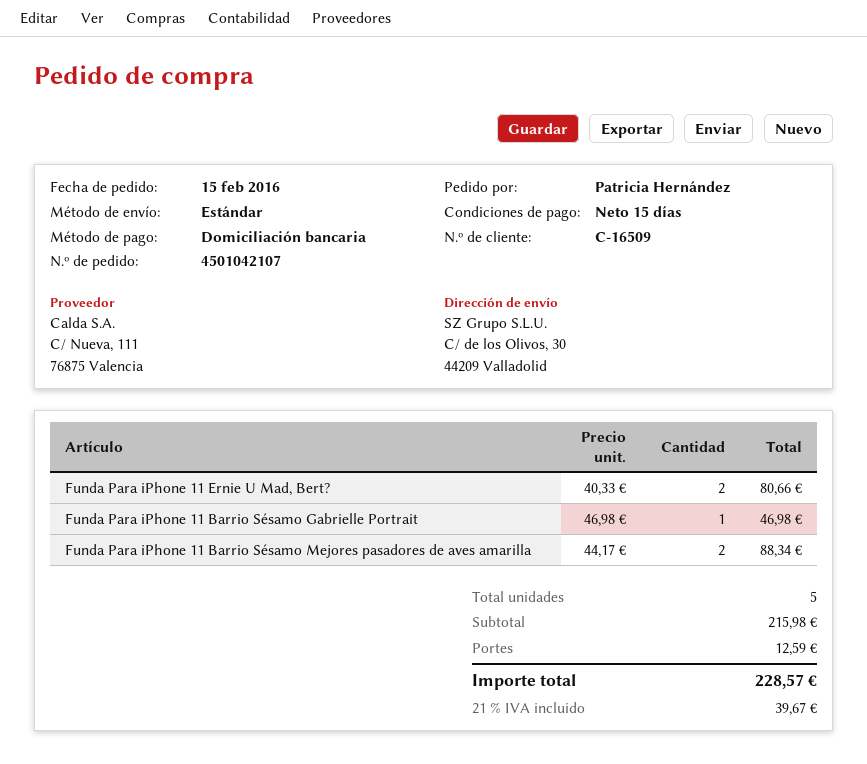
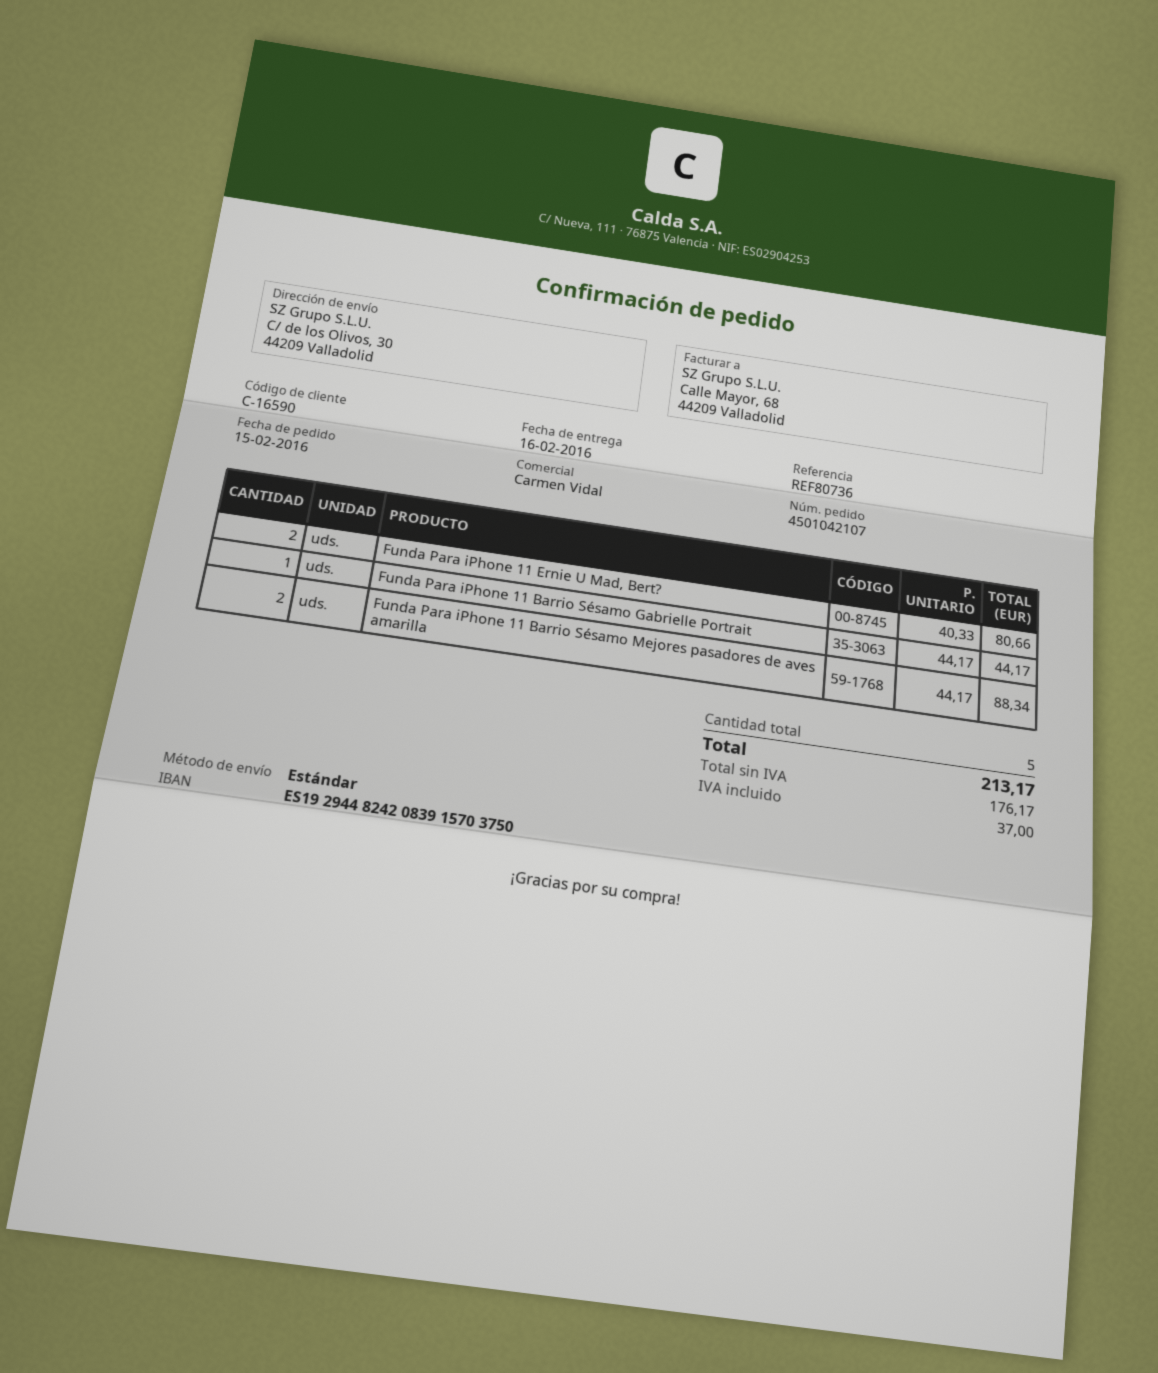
customer number: C-16509 -> C-16590
Funda Para iPhone 11 Barrio Sésamo Gabrielle Portrait: 1 x 46.98 = 46.98 -> 1 x 44.17 = 44.17
shipping: 12.59 -> none
tax: 39.67 -> 37.00
total: 228.57 -> 213.17

